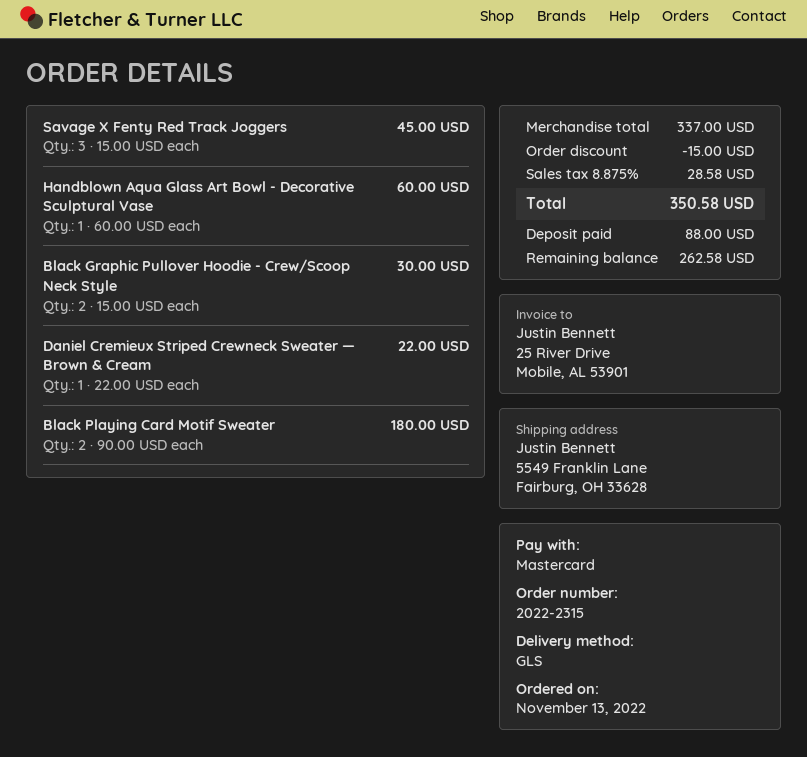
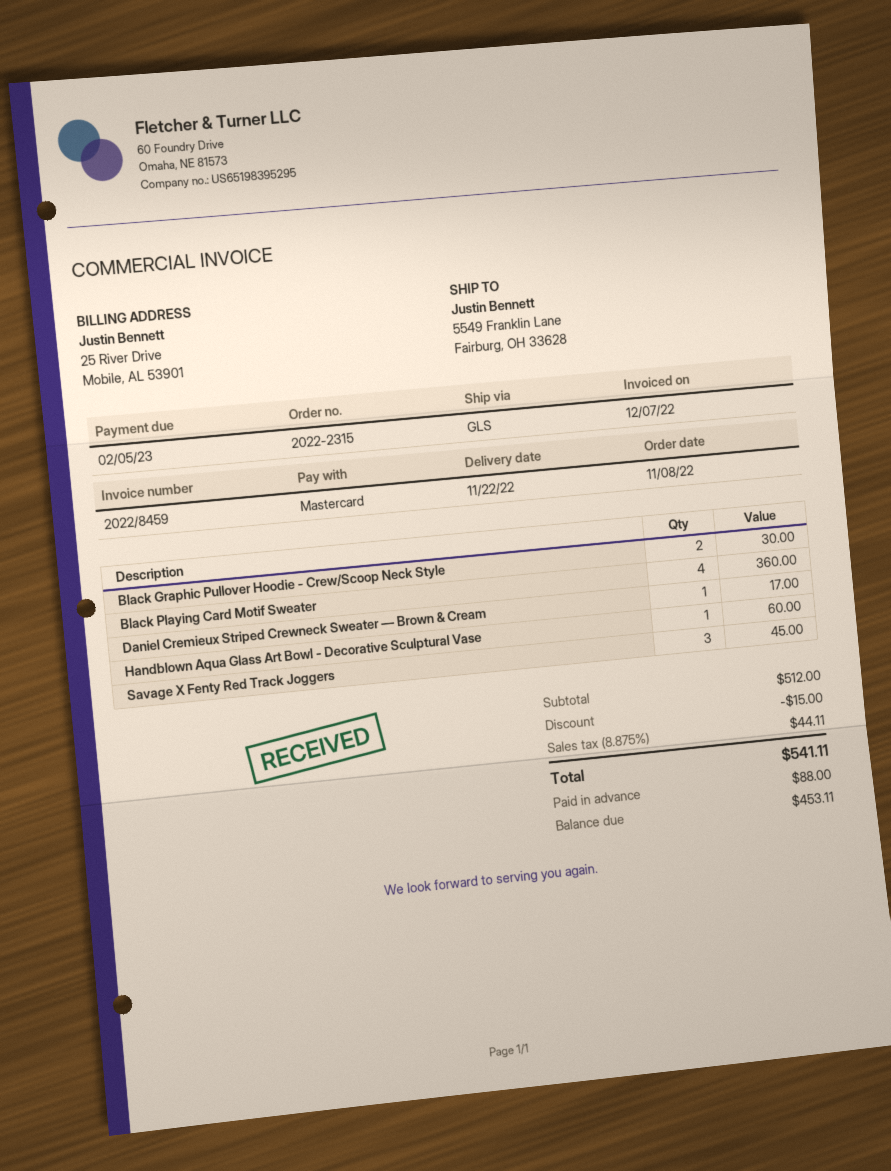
order date: 2022-11-13 -> 2022-11-08
Daniel Cremieux Striped Crewneck Sweater — Brown & Cream: 1 for 22.00 -> 1 for 17.00
Black Playing Card Motif Sweater: 2 for 180.00 -> 4 for 360.00
subtotal: 337.00 -> 512.00
tax: 8.875% = 28.58 -> 8.875% = 44.11
total: 350.58 -> 541.11
balance: 262.58 -> 453.11

